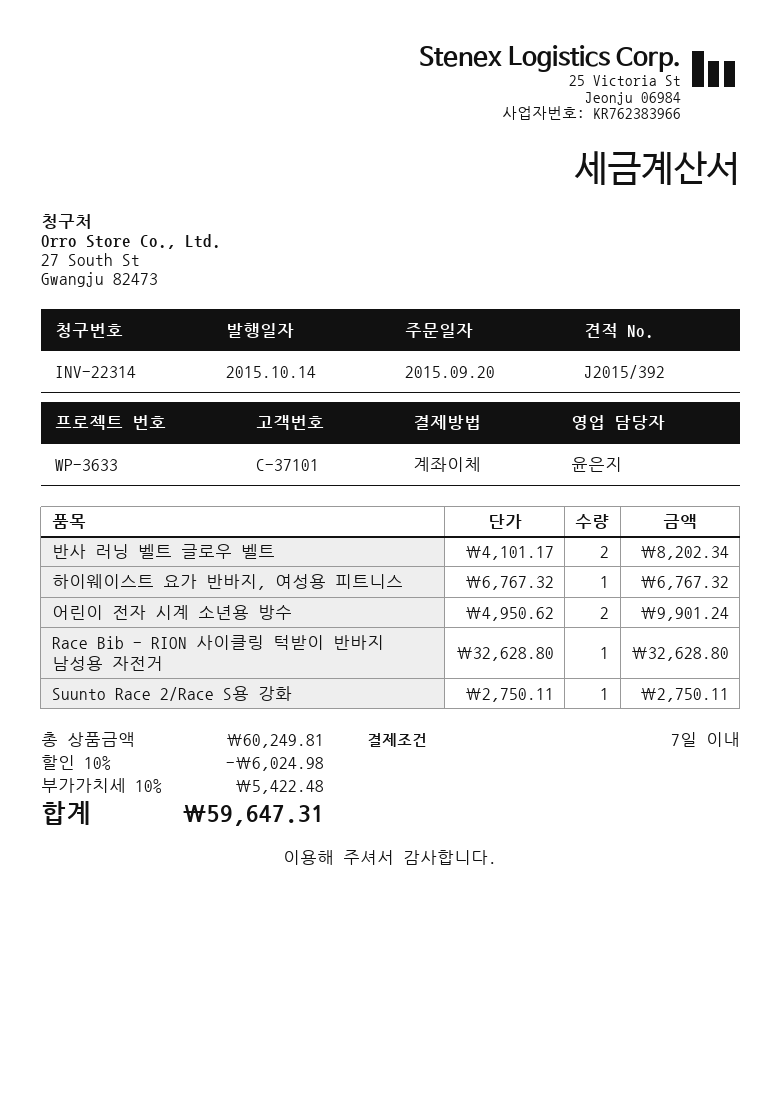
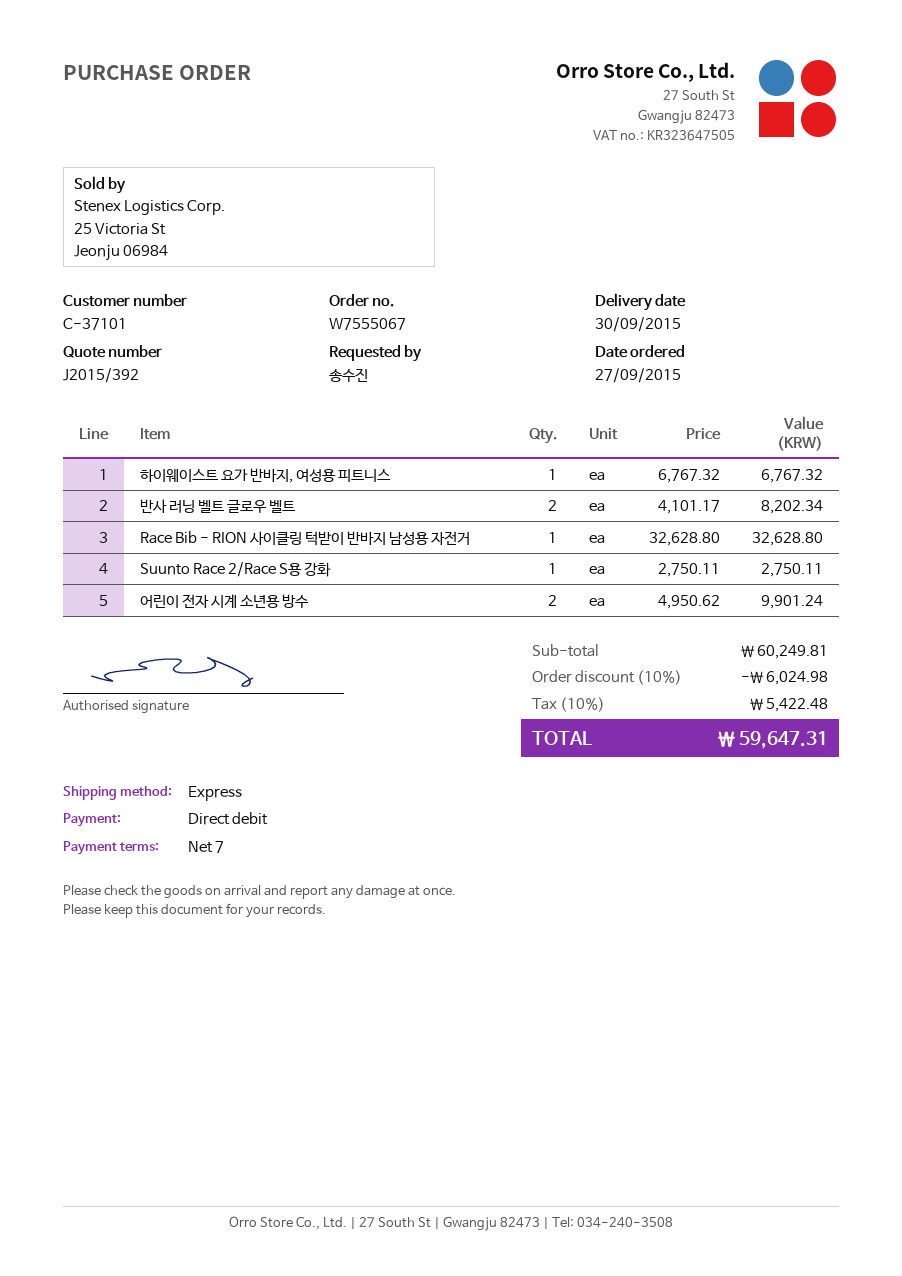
order date: 2015-09-20 -> 2015-09-27
payment method: bank transfer -> direct debit

